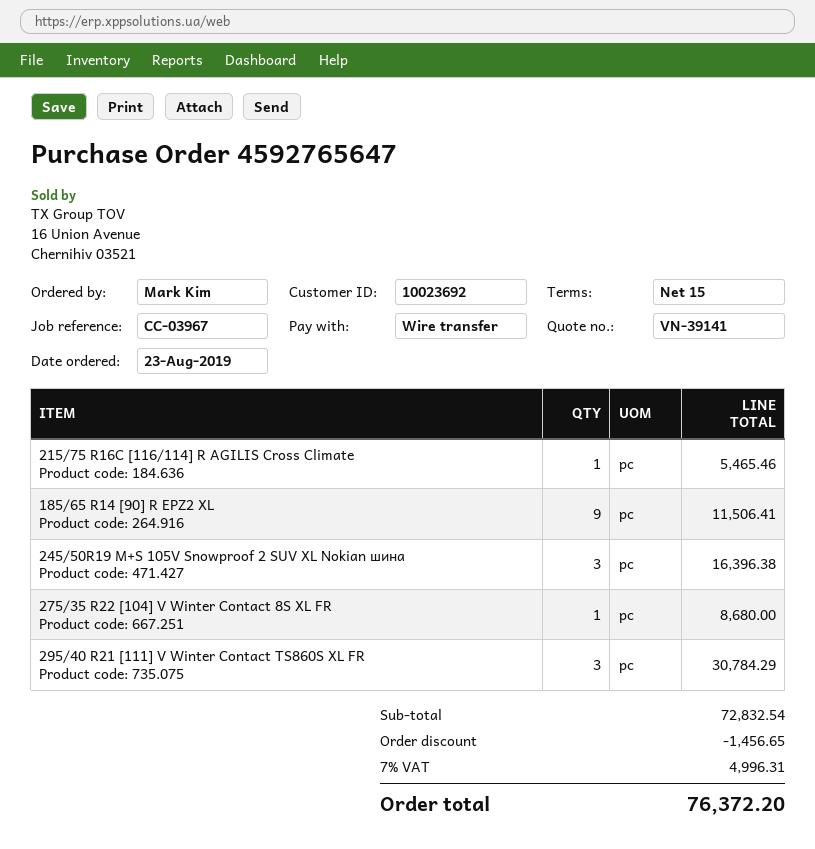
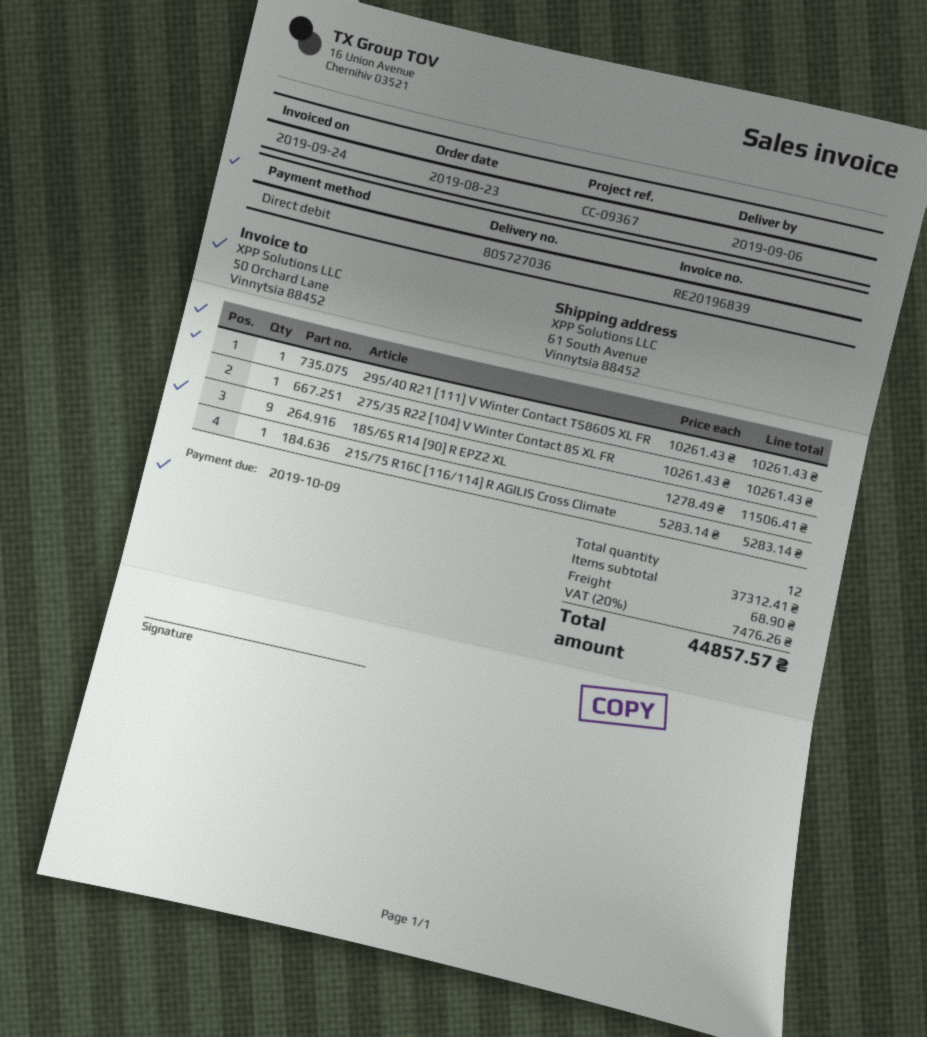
reference: CC-03967 -> CC-09367
payment method: bank transfer -> direct debit
215/75 R16C [116/114] R AGILIS Cross Climate: 1 for 5465.46 -> 1 for 5283.14
245/50R19 M+S 105V Snowproof 2 SUV XL Nokian шина: 3 for 16396.38 -> none
275/35 R22 [104] V Winter Contact 8S XL FR: 1 for 8680.00 -> 1 for 10261.43
295/40 R21 [111] V Winter Contact TS860S XL FR: 3 for 30784.29 -> 1 for 10261.43
subtotal: 72832.54 -> 37312.41
discount: 1456.65 -> none
shipping: none -> 68.90
tax: 7% = 4996.31 -> 20% = 7476.26
total: 76372.20 -> 44857.57

